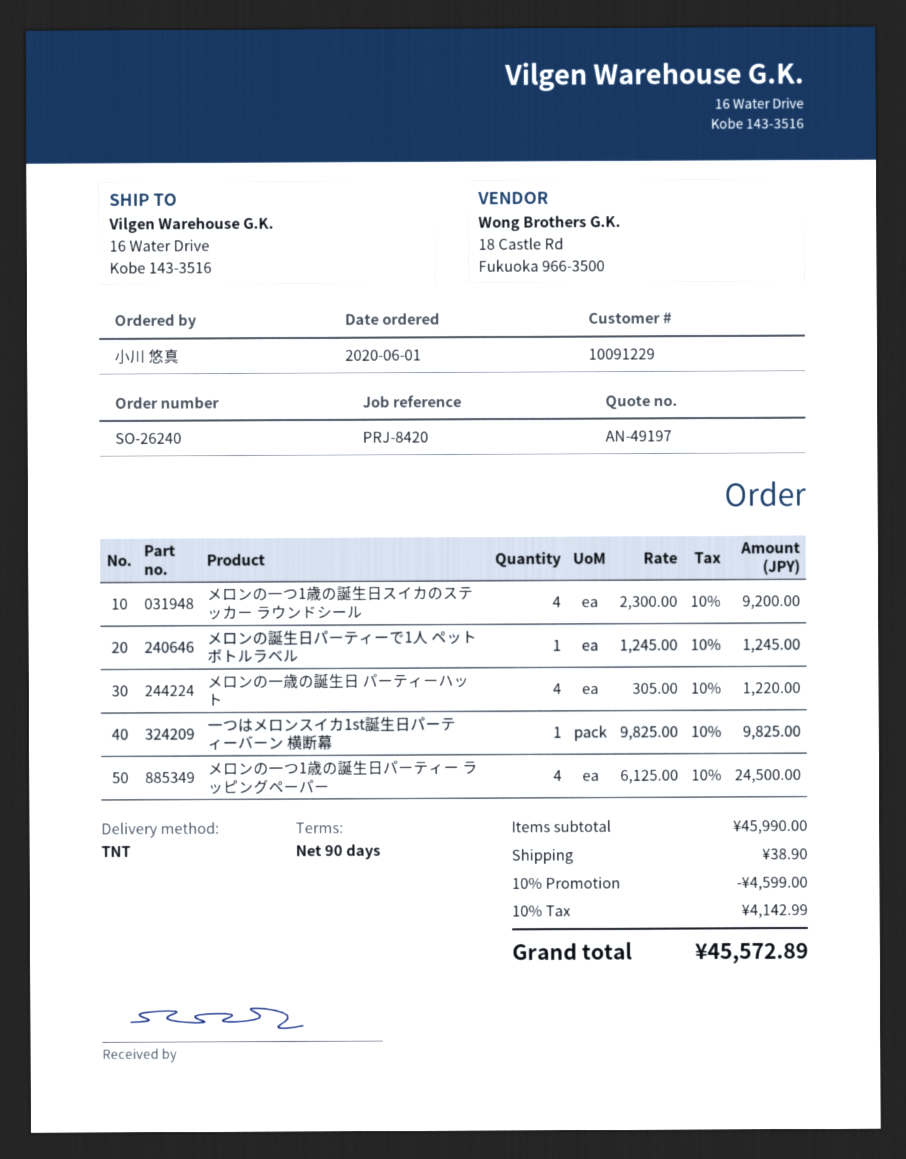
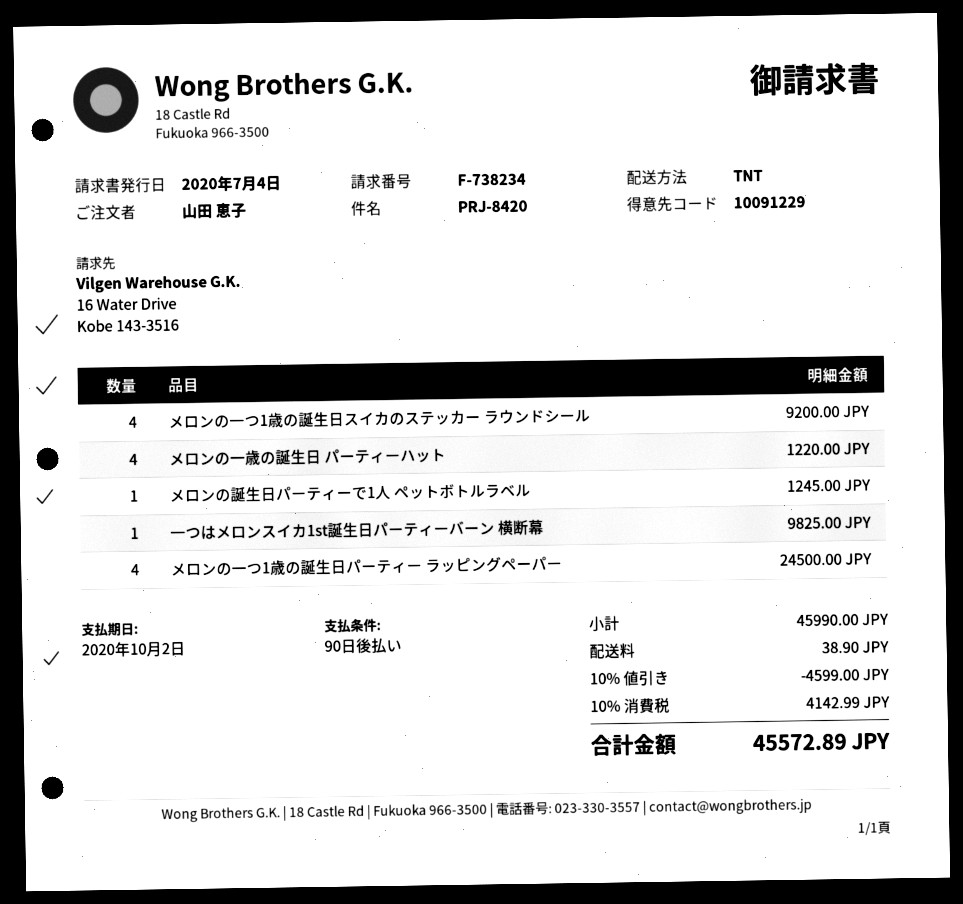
ordered by: 小川 悠真 -> 山田 恵子

